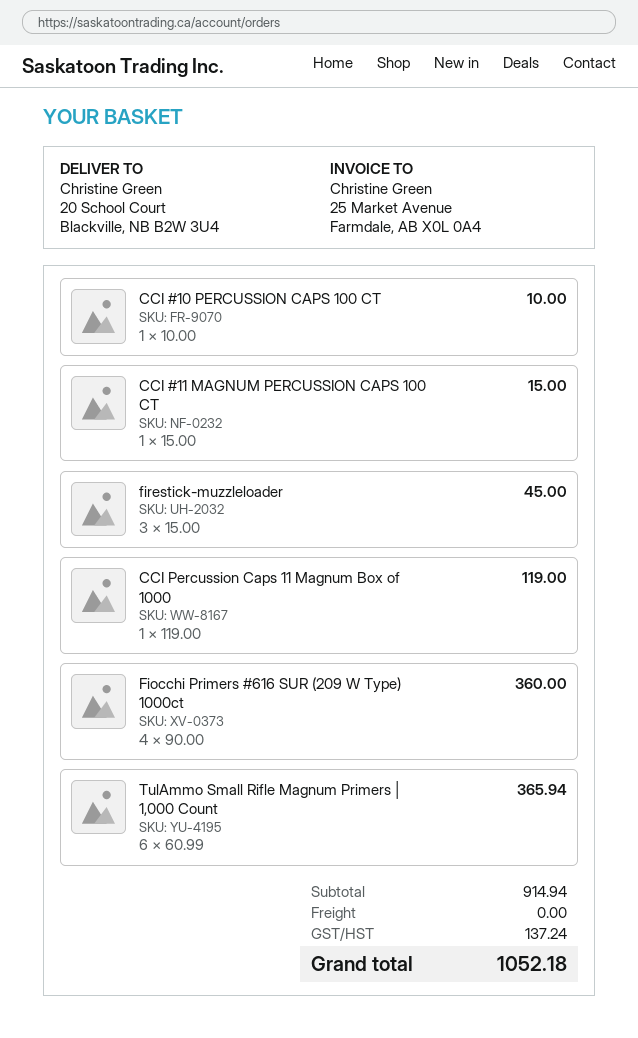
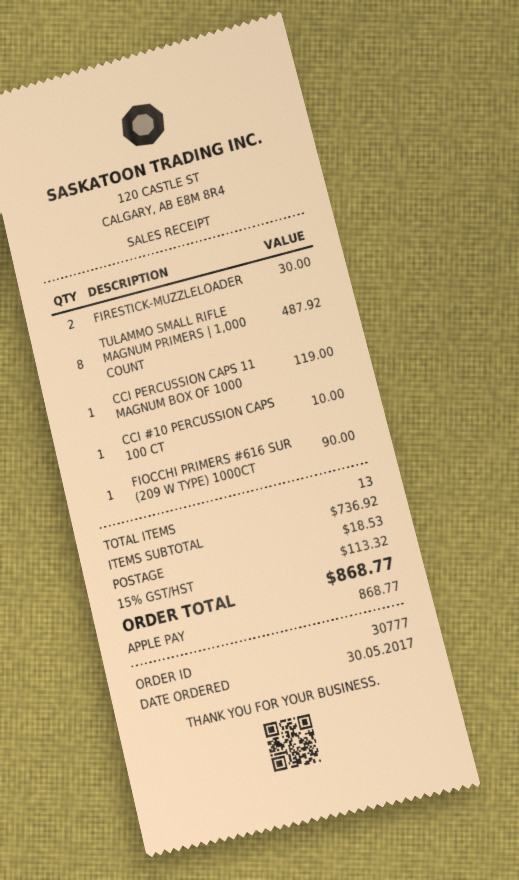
CCI #11 MAGNUM PERCUSSION CAPS 100 CT: 1 for 15.00 -> none
firestick-muzzleloader: 3 for 45.00 -> 2 for 30.00
Fiocchi Primers #616 SUR (209 W Type) 1000ct: 4 for 360.00 -> 1 for 90.00
TulAmmo Small Rifle Magnum Primers | 1,000 Count: 6 for 365.94 -> 8 for 487.92
subtotal: 914.94 -> 736.92
shipping: 0.00 -> 18.53
tax: 137.24 -> 113.32
total: 1052.18 -> 868.77

